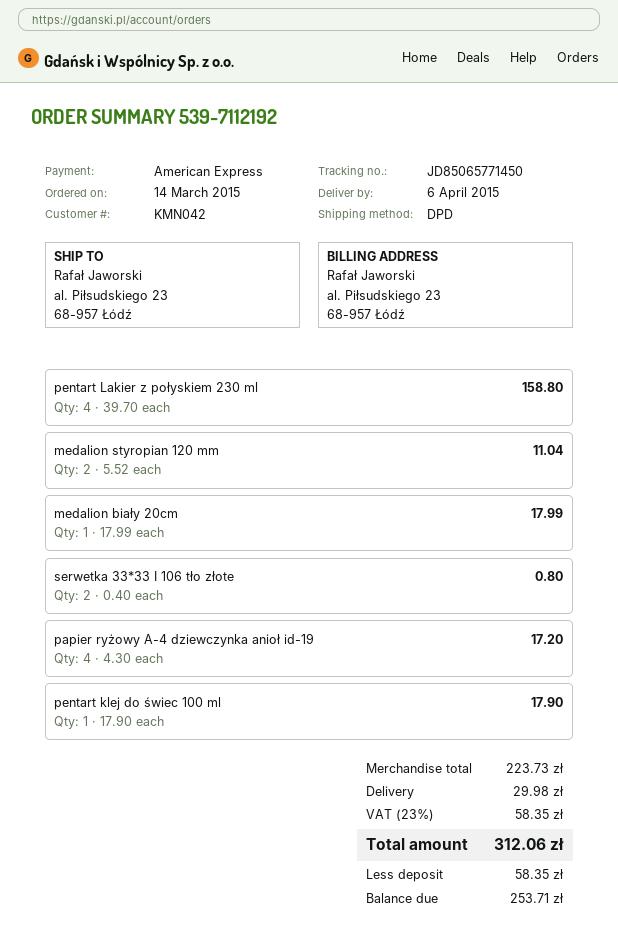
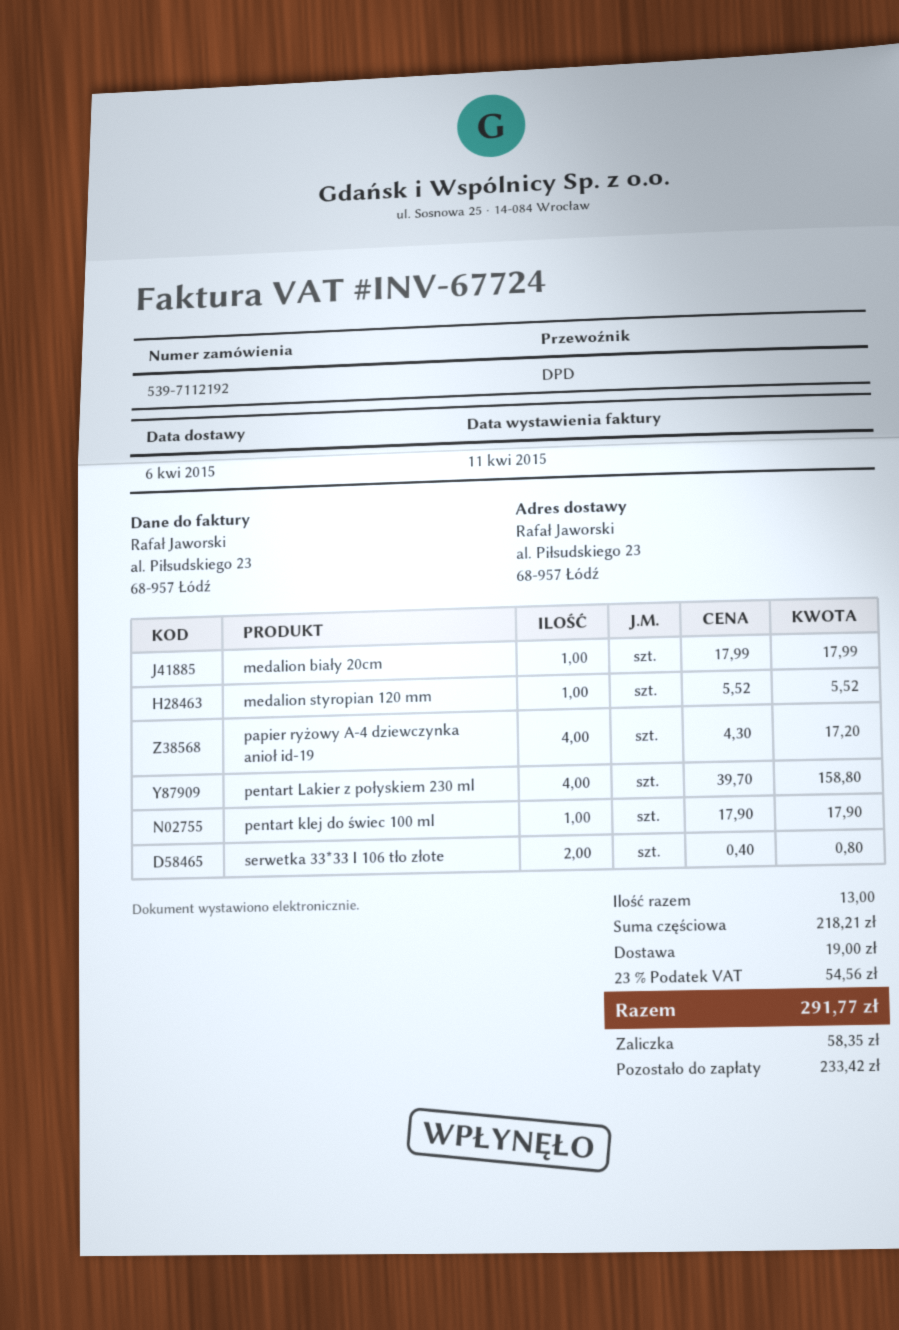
medalion styropian 120 mm: 2 x 5.52 = 11.04 -> 1 x 5.52 = 5.52
subtotal: 223.73 -> 218.21
shipping: 29.98 -> 19.00
tax: 23% = 58.35 -> 23% = 54.56
total: 312.06 -> 291.77
balance: 253.71 -> 233.42

